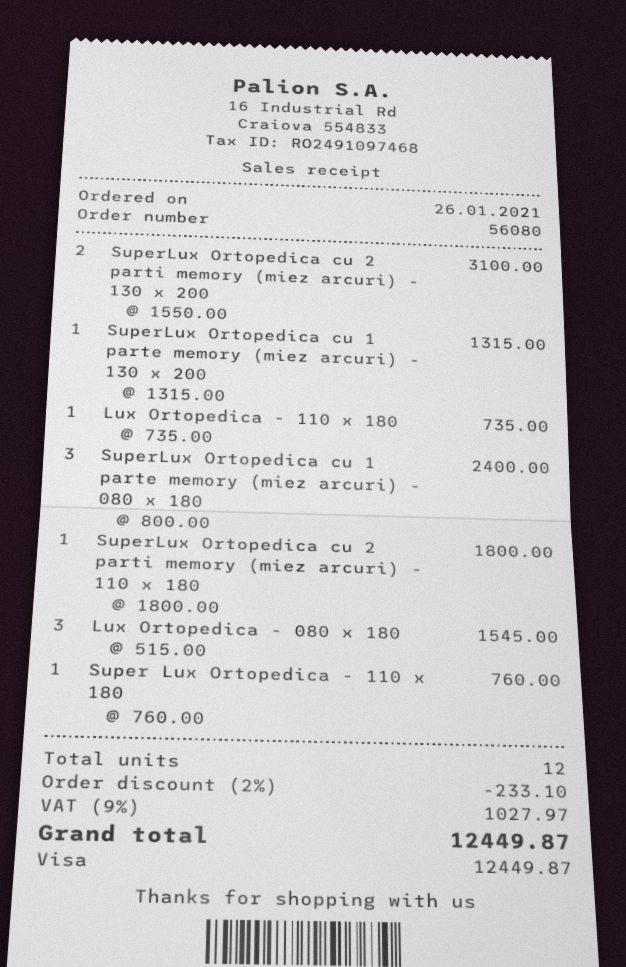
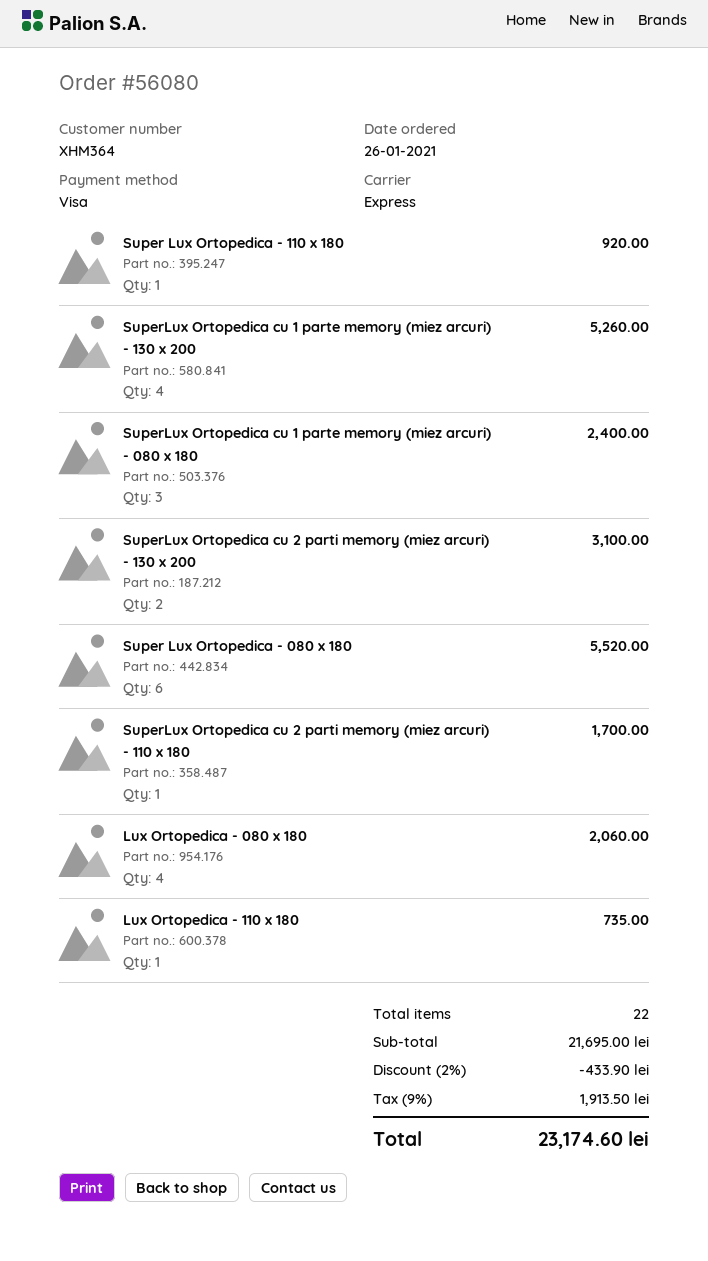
SuperLux Ortopedica cu 1 parte memory (miez arcuri) - 130 x 200: 1 for 1315.00 -> 4 for 5260.00
SuperLux Ortopedica cu 2 parti memory (miez arcuri) - 110 x 180: 1 for 1800.00 -> 1 for 1700.00
Lux Ortopedica - 080 x 180: 3 for 1545.00 -> 4 for 2060.00
Super Lux Ortopedica - 110 x 180: 1 for 760.00 -> 1 for 920.00
Super Lux Ortopedica - 080 x 180: none -> 6 for 5520.00
total quantity: 12 -> 22
discount: 2% = 233.10 -> 2% = 433.90
tax: 9% = 1027.97 -> 9% = 1913.50
total: 12449.87 -> 23174.60

